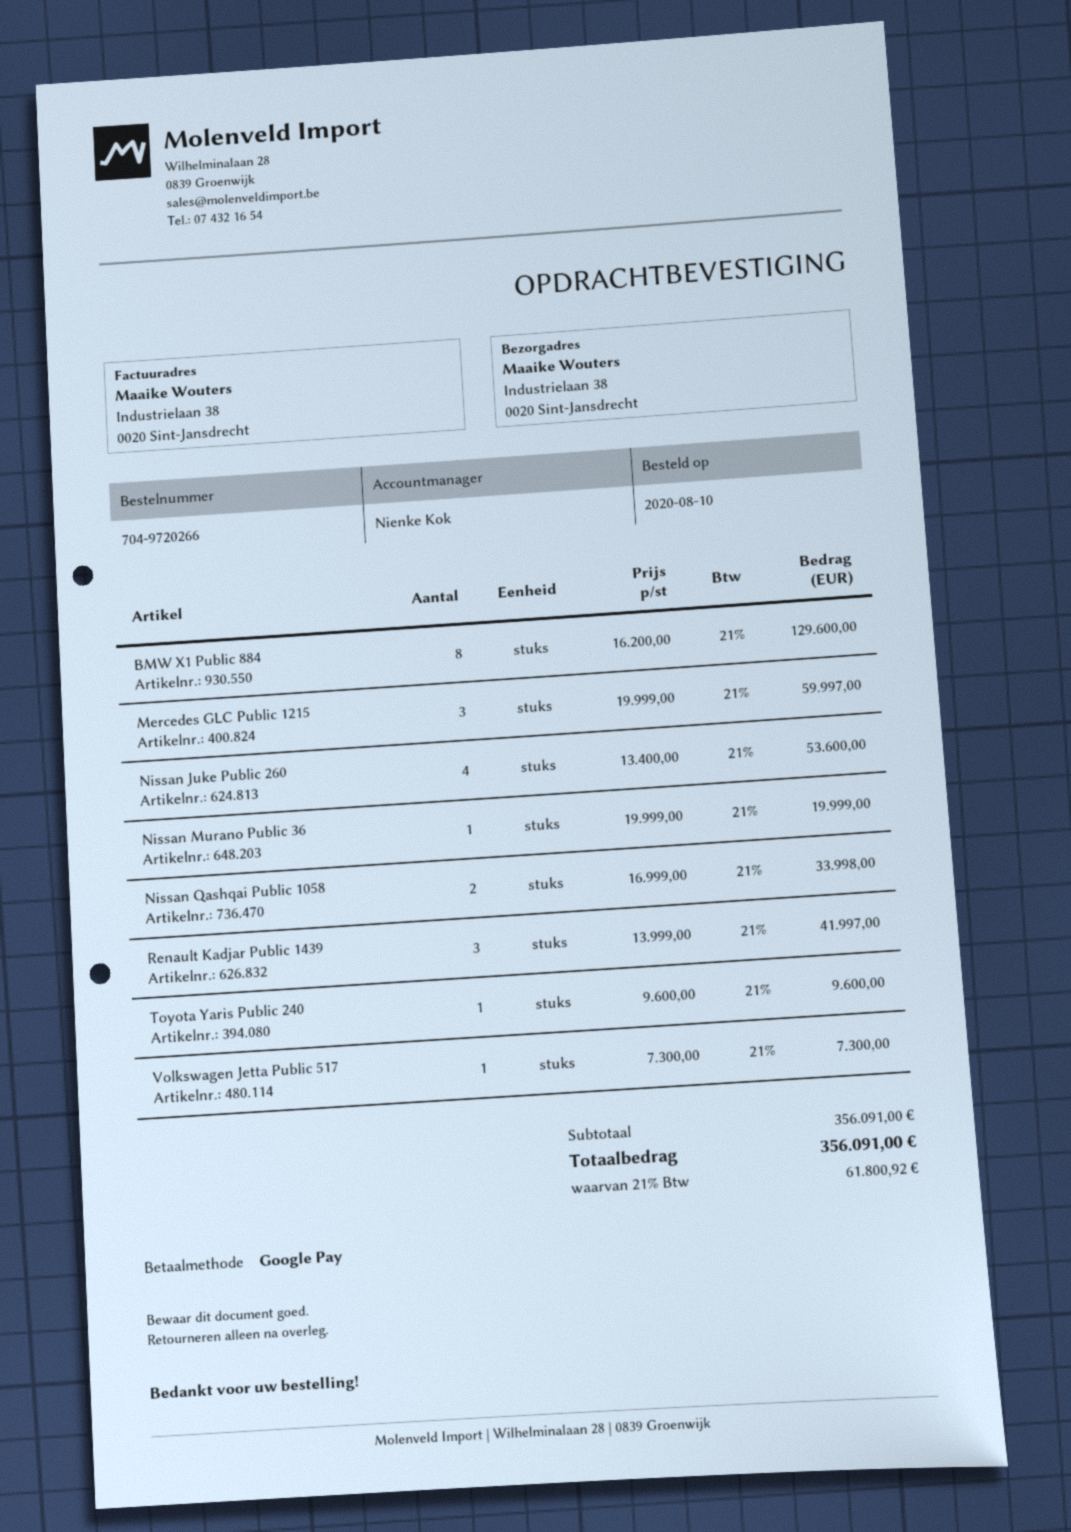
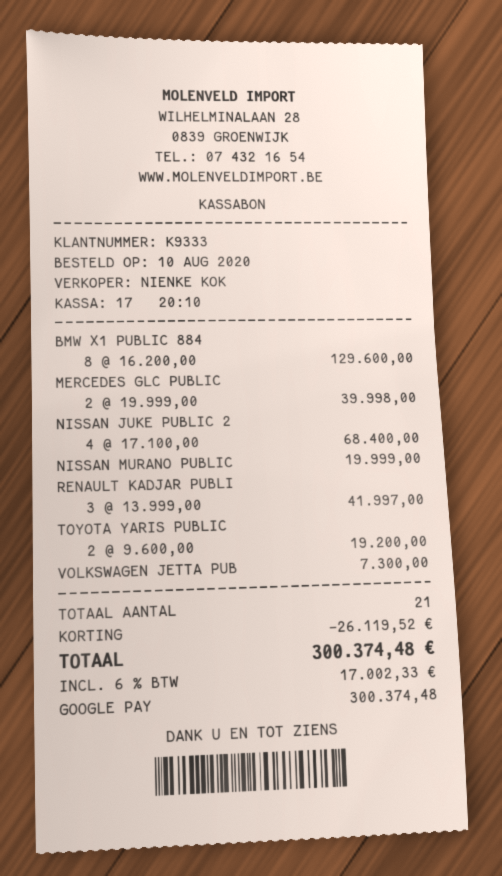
Mercedes GLC Public 1215: 3 x 19999.00 = 59997.00 -> 2 x 19999.00 = 39998.00
Nissan Juke Public 260: 4 x 13400.00 = 53600.00 -> 4 x 17100.00 = 68400.00
Nissan Qashqai Public 1058: 2 x 16999.00 = 33998.00 -> none
Toyota Yaris Public 240: 1 x 9600.00 = 9600.00 -> 2 x 9600.00 = 19200.00
discount: none -> 26119.52
tax: 21% = 61800.92 -> 6% = 17002.33
total: 356091.00 -> 300374.48

